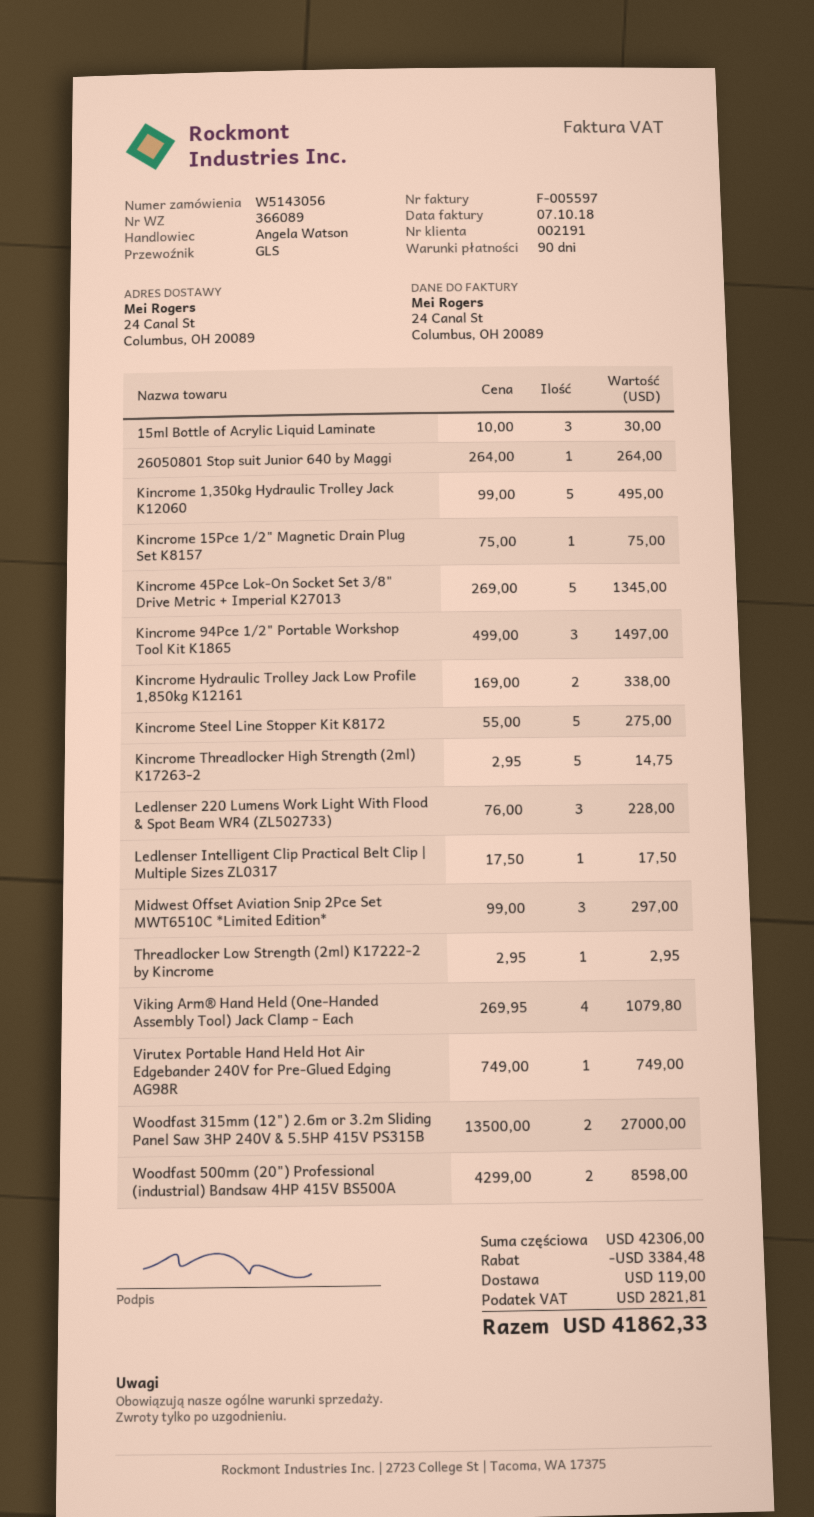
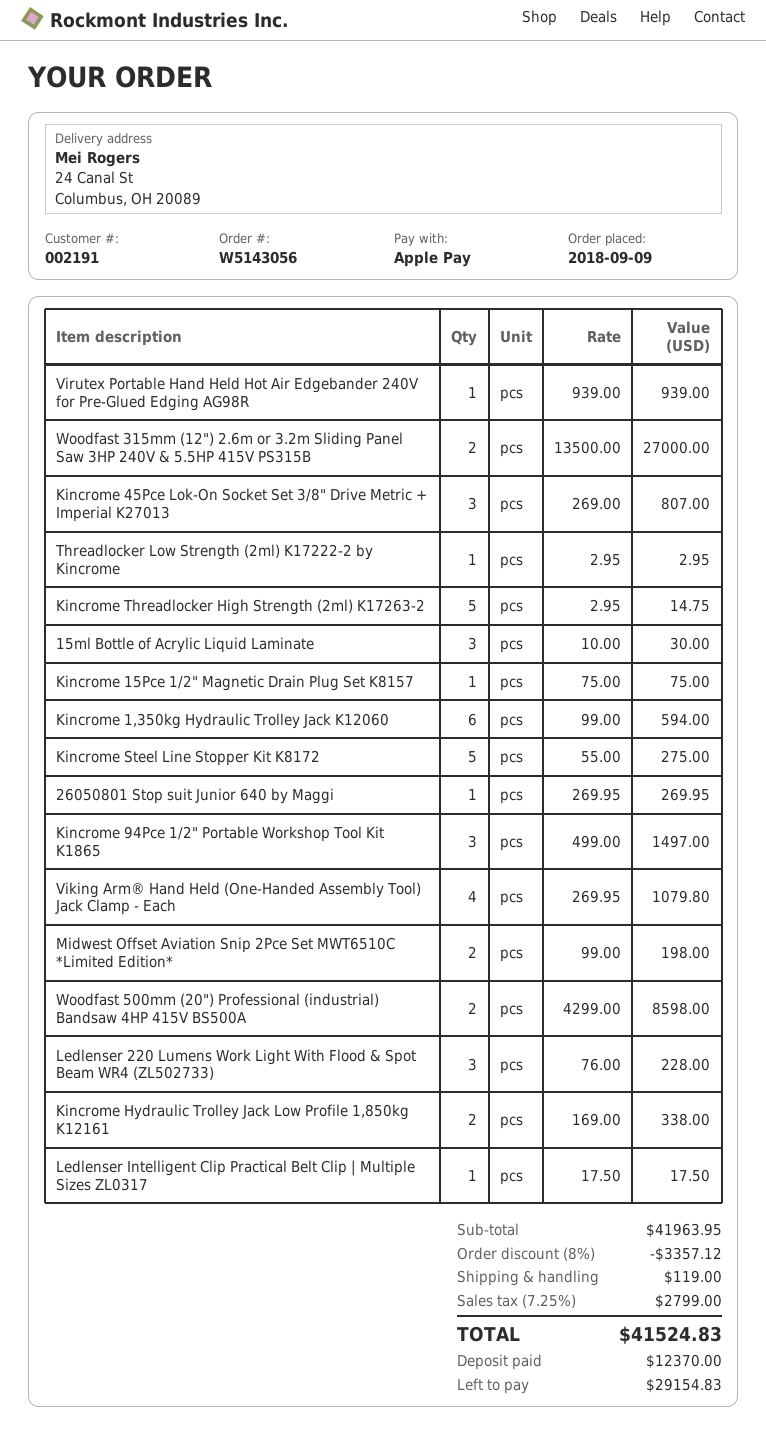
26050801 Stop suit Junior 640 by Maggi: 1 x 264.00 = 264.00 -> 1 x 269.95 = 269.95
Kincrome 1,350kg Hydraulic Trolley Jack K12060: 5 x 99.00 = 495.00 -> 6 x 99.00 = 594.00
Kincrome 45Pce Lok-On Socket Set 3/8" Drive Metric + Imperial K27013: 5 x 269.00 = 1345.00 -> 3 x 269.00 = 807.00
Midwest Offset Aviation Snip 2Pce Set MWT6510C *Limited Edition*: 3 x 99.00 = 297.00 -> 2 x 99.00 = 198.00
Virutex Portable Hand Held Hot Air Edgebander 240V for Pre-Glued Edging AG98R: 1 x 749.00 = 749.00 -> 1 x 939.00 = 939.00
subtotal: 42306.00 -> 41963.95
discount: 3384.48 -> 3357.12
tax: 2821.81 -> 2799.00
total: 41862.33 -> 41524.83

